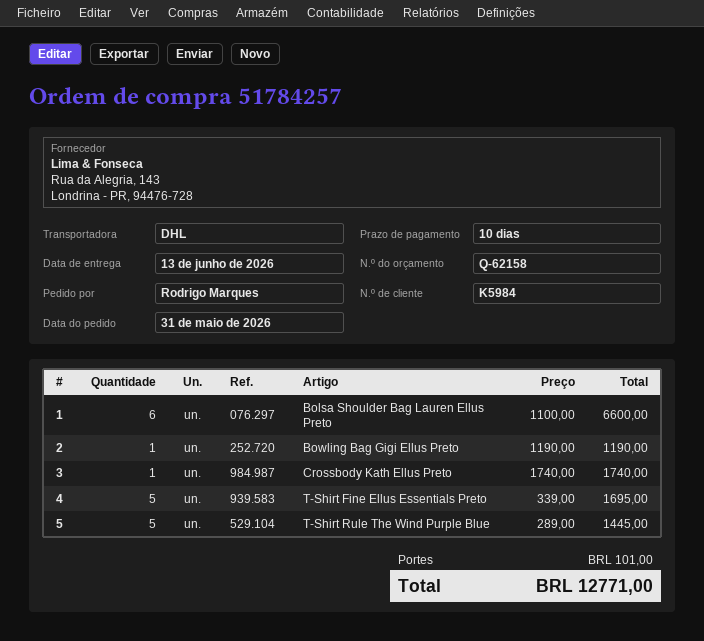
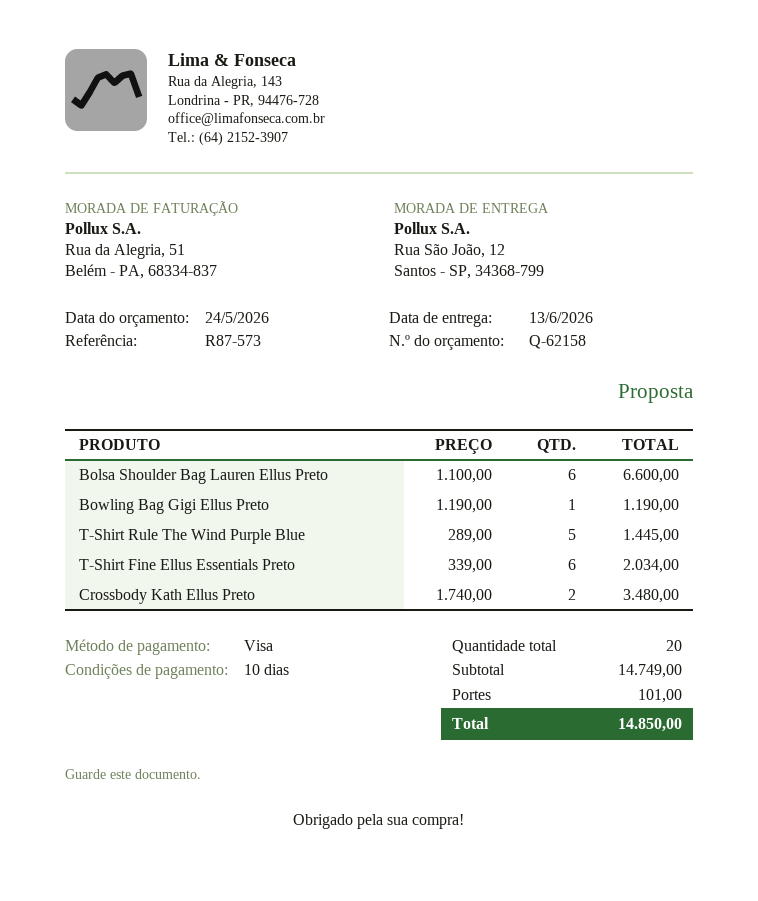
Crossbody Kath Ellus Preto: 1 x 1740.00 = 1740.00 -> 2 x 1740.00 = 3480.00
T-Shirt Fine Ellus Essentials Preto: 5 x 339.00 = 1695.00 -> 6 x 339.00 = 2034.00
total: 12771.00 -> 14850.00

